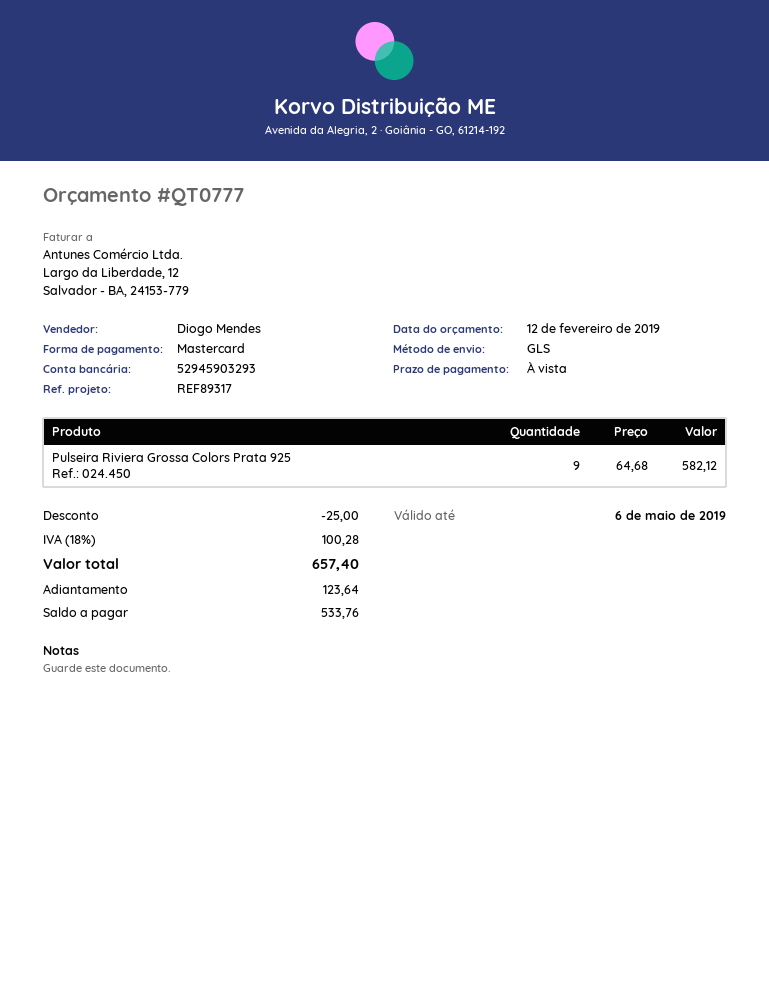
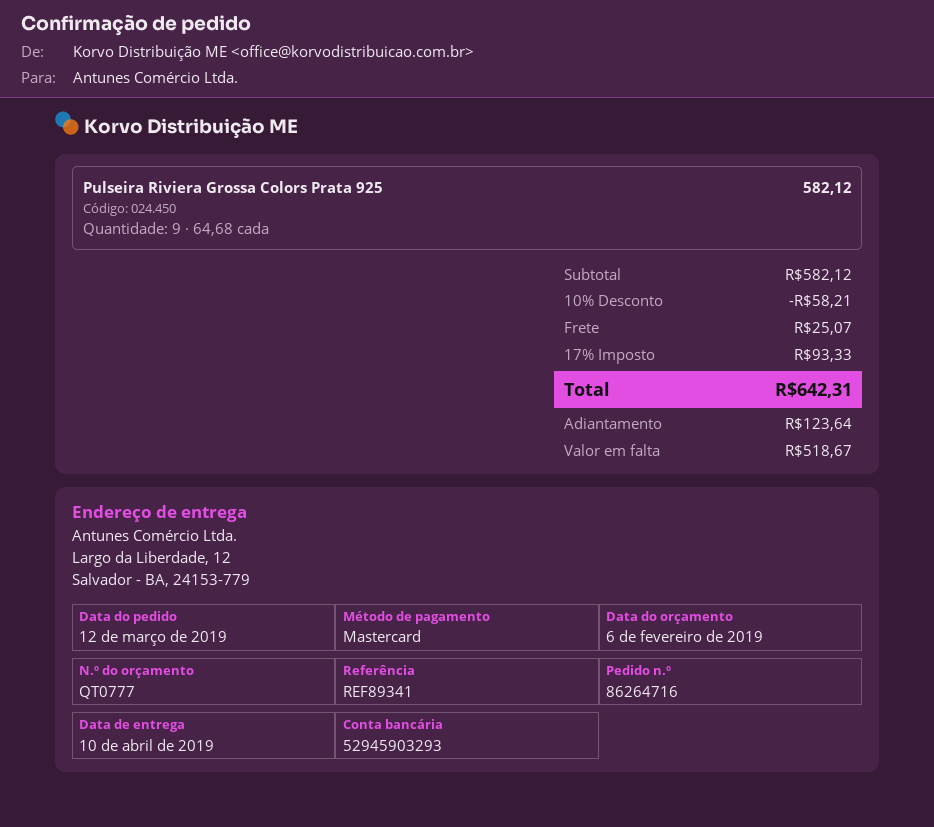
quote date: 2019-02-12 -> 2019-02-06
reference: REF89317 -> REF89341
discount: 25.00 -> 58.21
shipping: none -> 25.07
tax: 18% = 100.28 -> 17% = 93.33
total: 657.40 -> 642.31
balance: 533.76 -> 518.67

